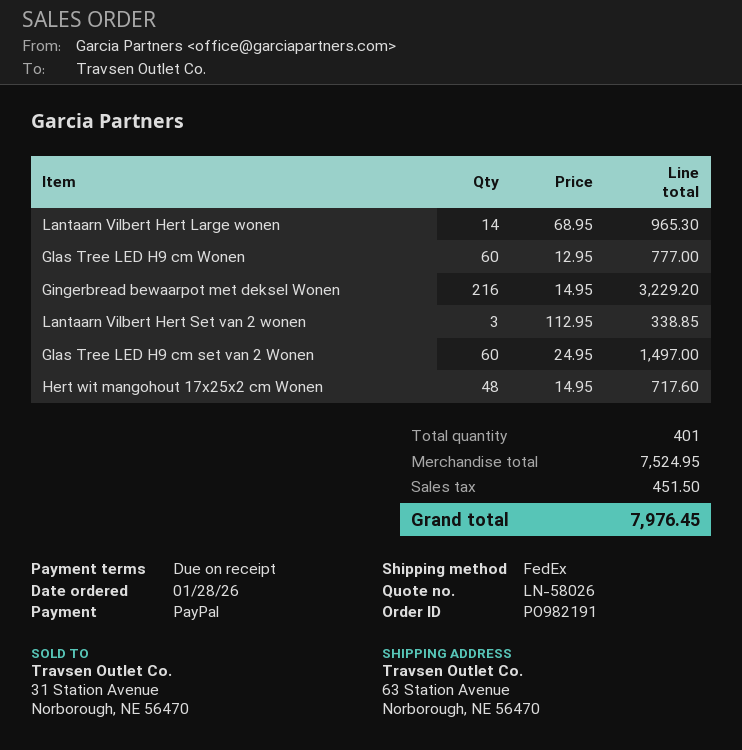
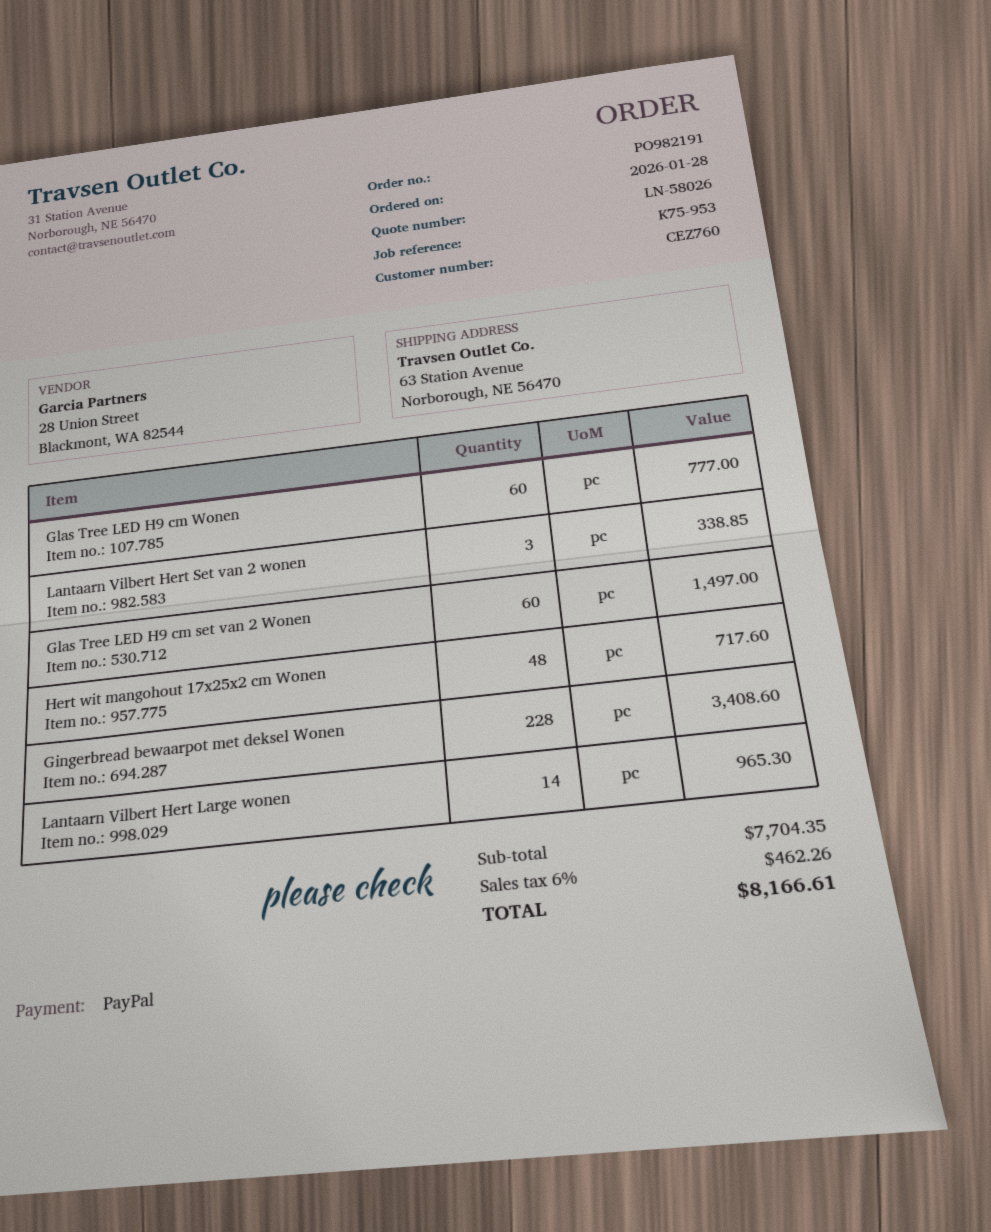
Gingerbread bewaarpot met deksel Wonen: 216 for 3229.20 -> 228 for 3408.60
subtotal: 7524.95 -> 7704.35
tax: 451.50 -> 462.26
total: 7976.45 -> 8166.61

